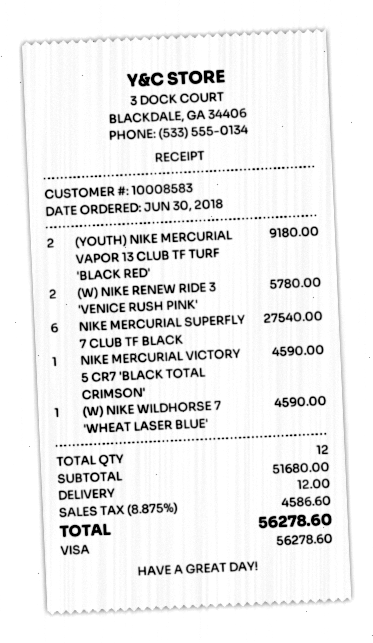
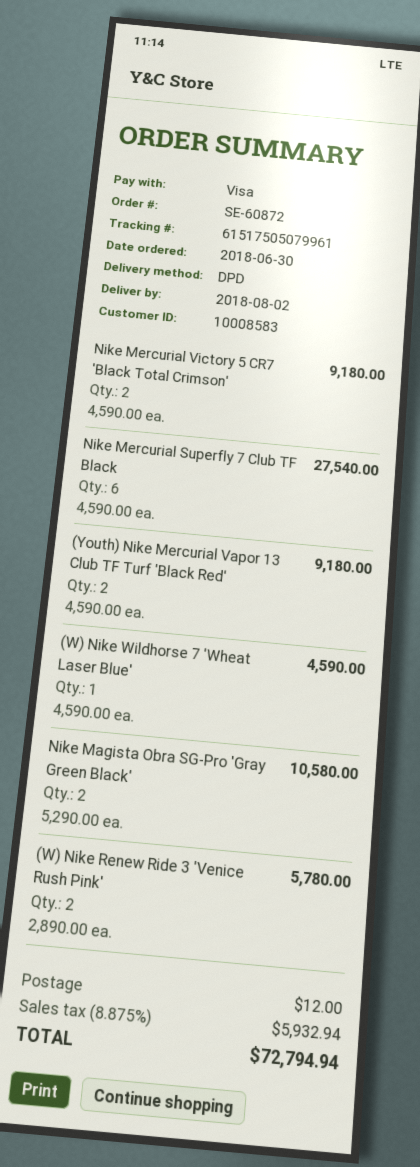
NIKE MERCURIAL VICTORY 5 CR7 'BLACK TOTAL CRIMSON': 1 for 4590.00 -> 2 for 9180.00
Nike Magista Obra SG-Pro 'Gray Green Black': none -> 2 for 10580.00
tax: 8.875% = 4586.60 -> 8.875% = 5932.94
total: 56278.60 -> 72794.94

